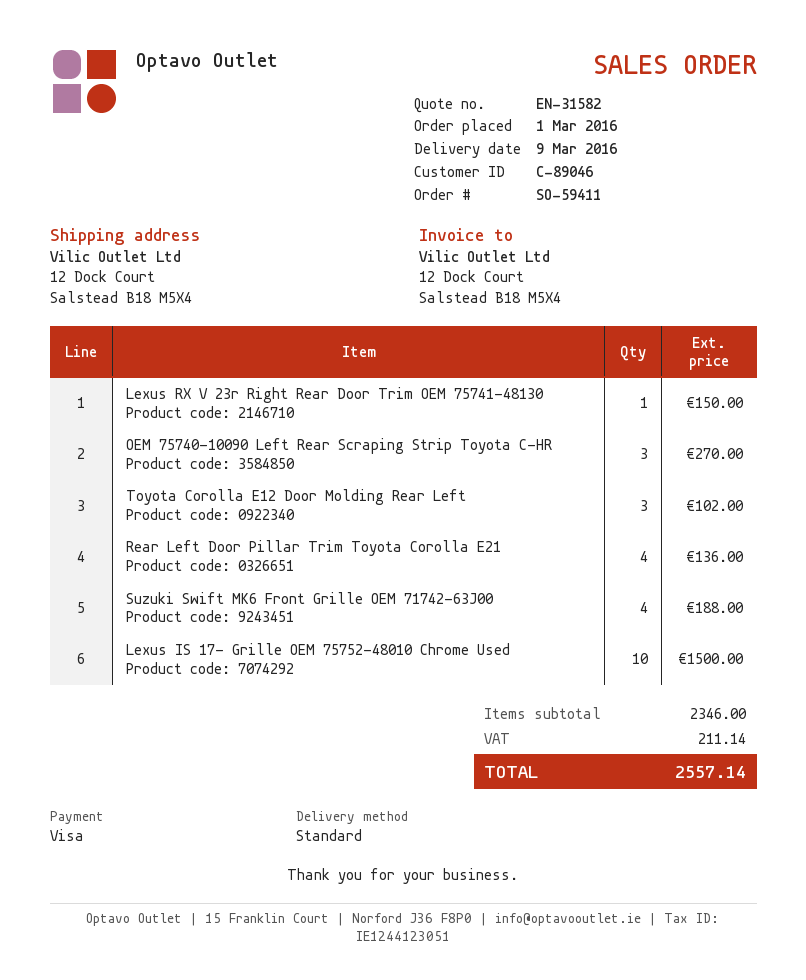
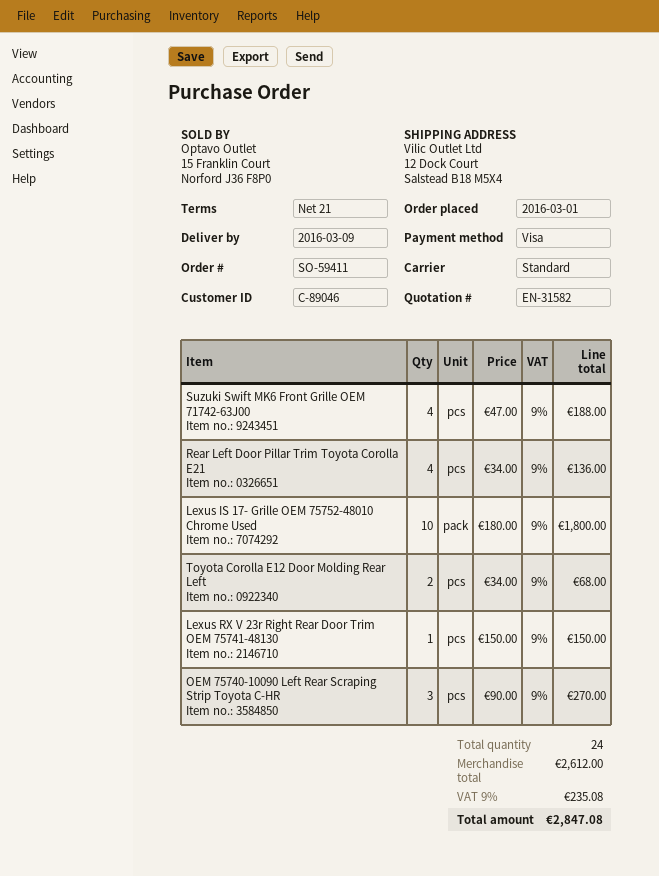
Toyota Corolla E12 Door Molding Rear Left: 3 for 102.00 -> 2 for 68.00
Lexus IS 17- Grille OEM 75752-48010 Chrome Used: 10 for 1500.00 -> 10 for 1800.00
subtotal: 2346.00 -> 2612.00
tax: 211.14 -> 235.08
total: 2557.14 -> 2847.08

